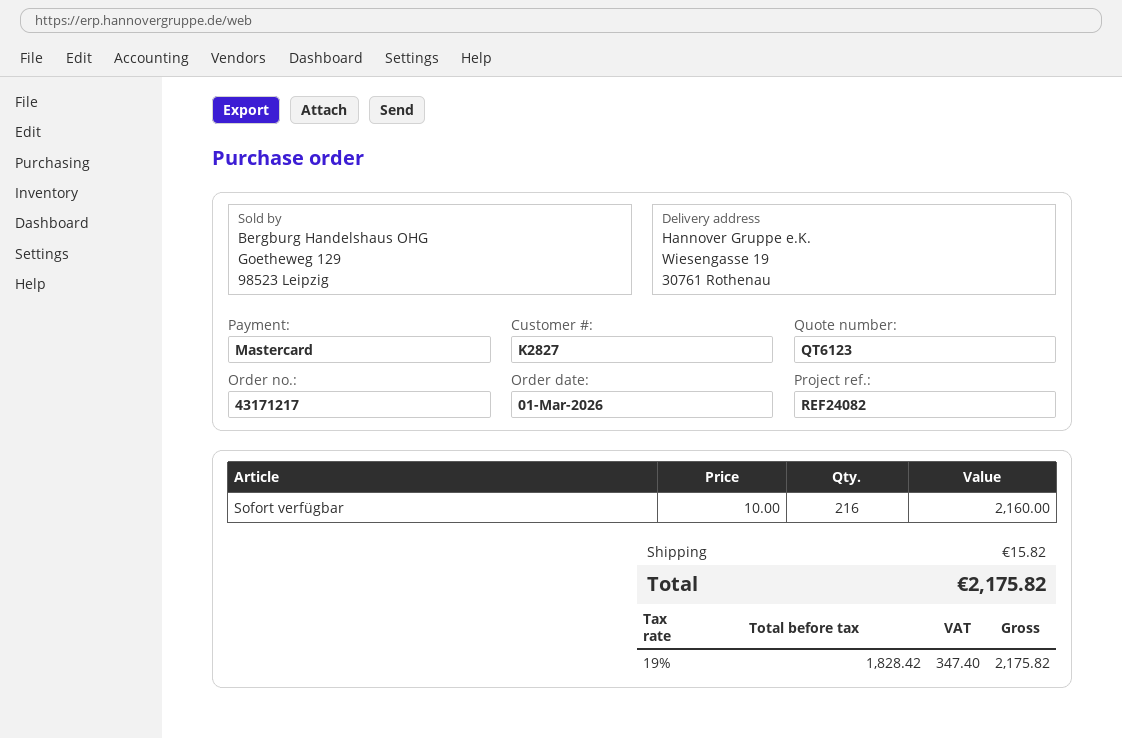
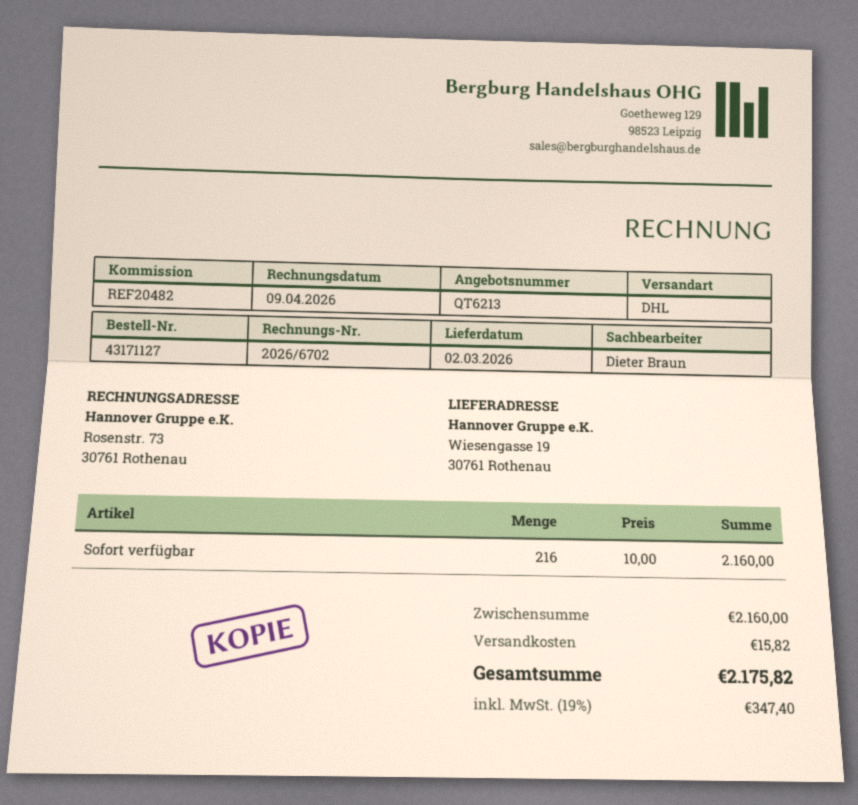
quote number: QT6123 -> QT6213
order number: 43171217 -> 43171127
reference: REF24082 -> REF20482

